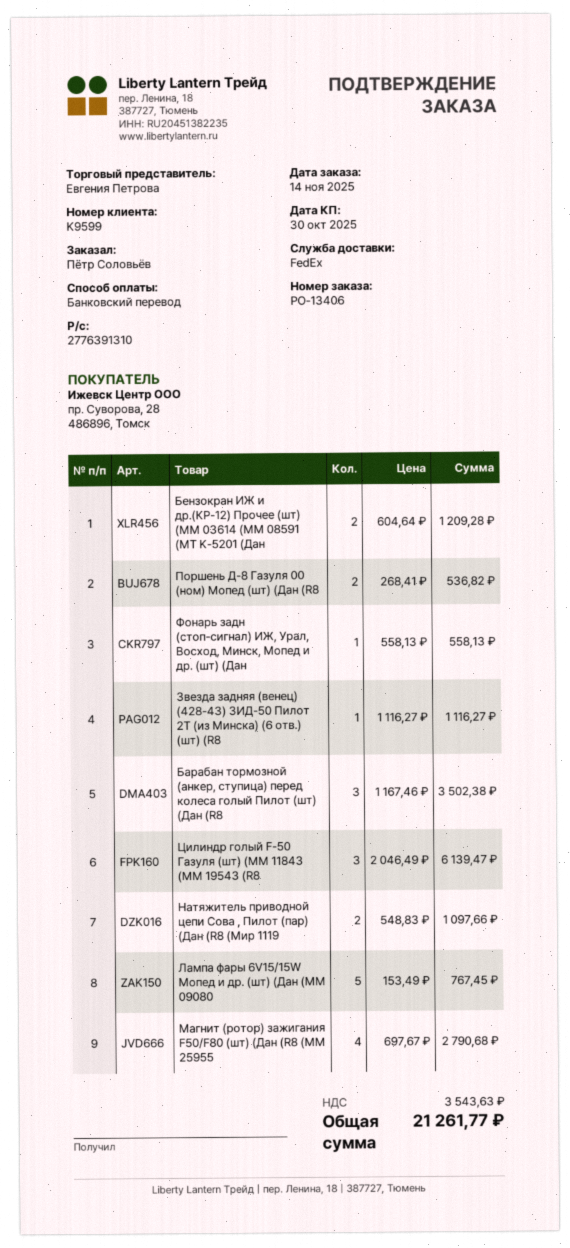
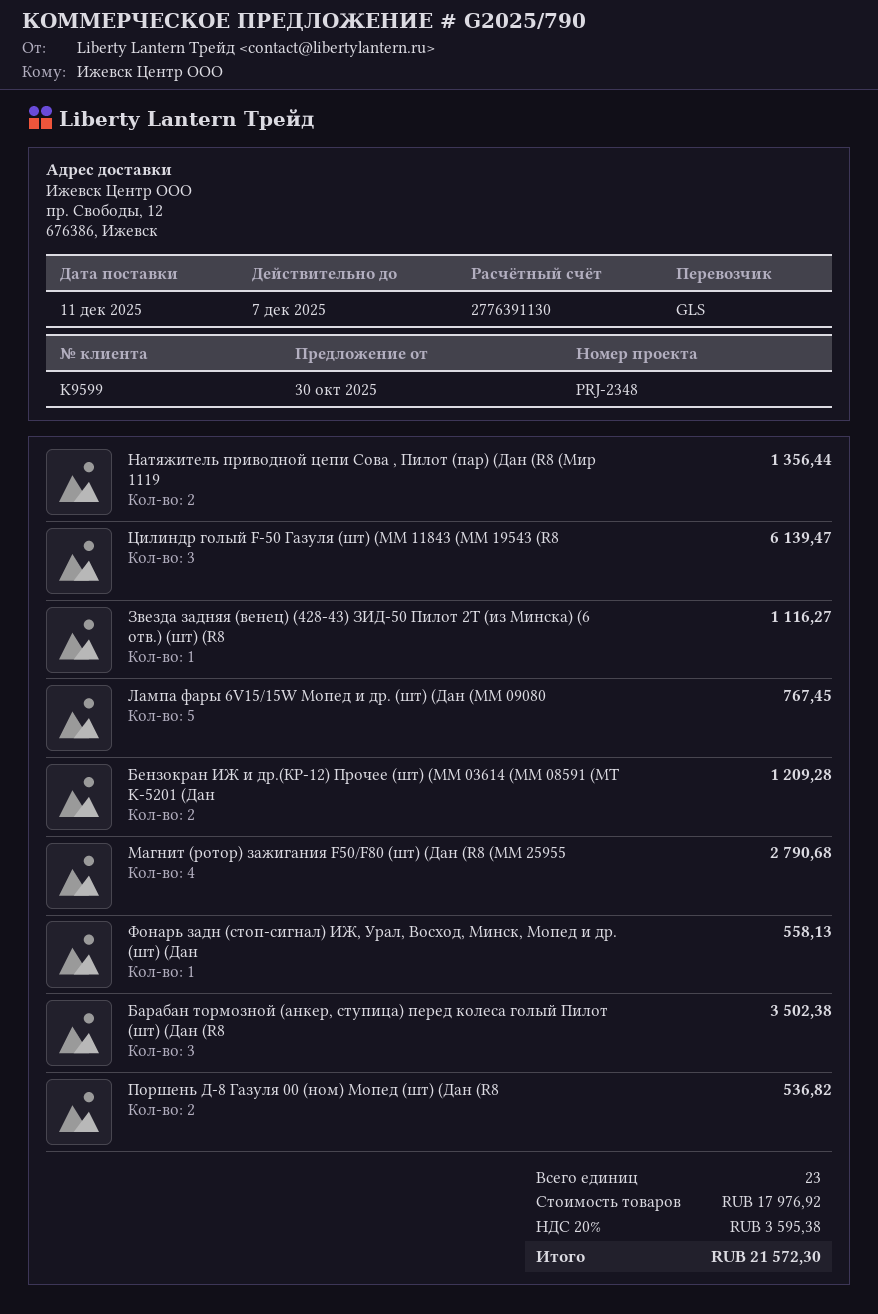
bank account: 2776391310 -> 2776391130
shipping method: FedEx -> GLS
Натяжитель приводной цепи Сова , Пилот (пар) (Дан (R8 (Мир 1119: 2 for 1097.66 -> 2 for 1356.44
tax: 3543.63 -> 3595.38
total: 21261.77 -> 21572.30

